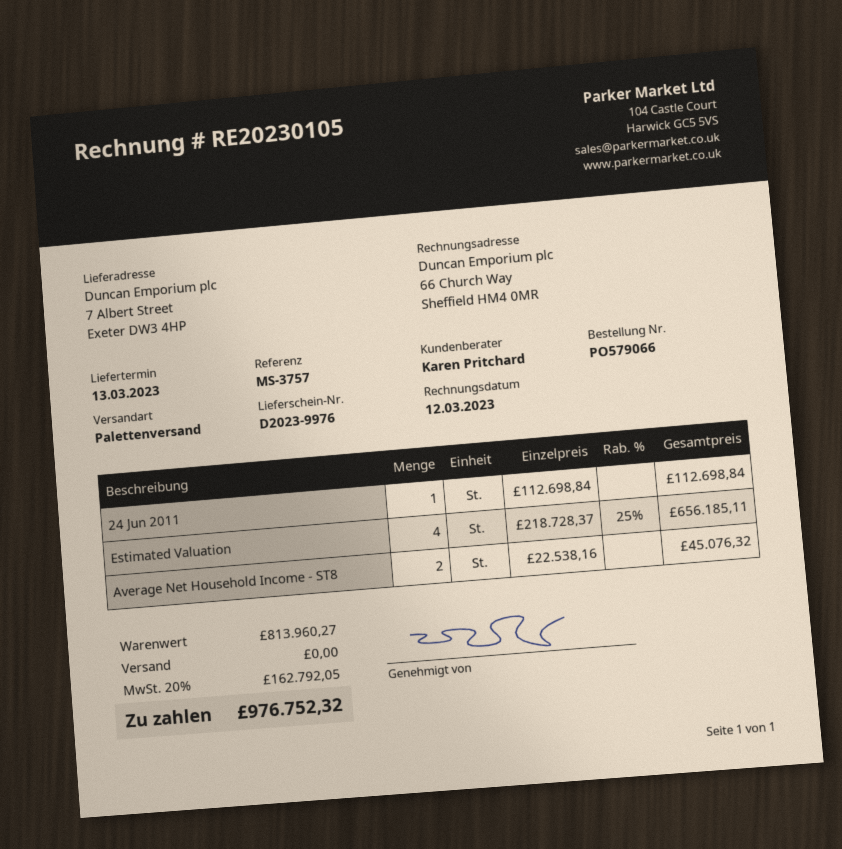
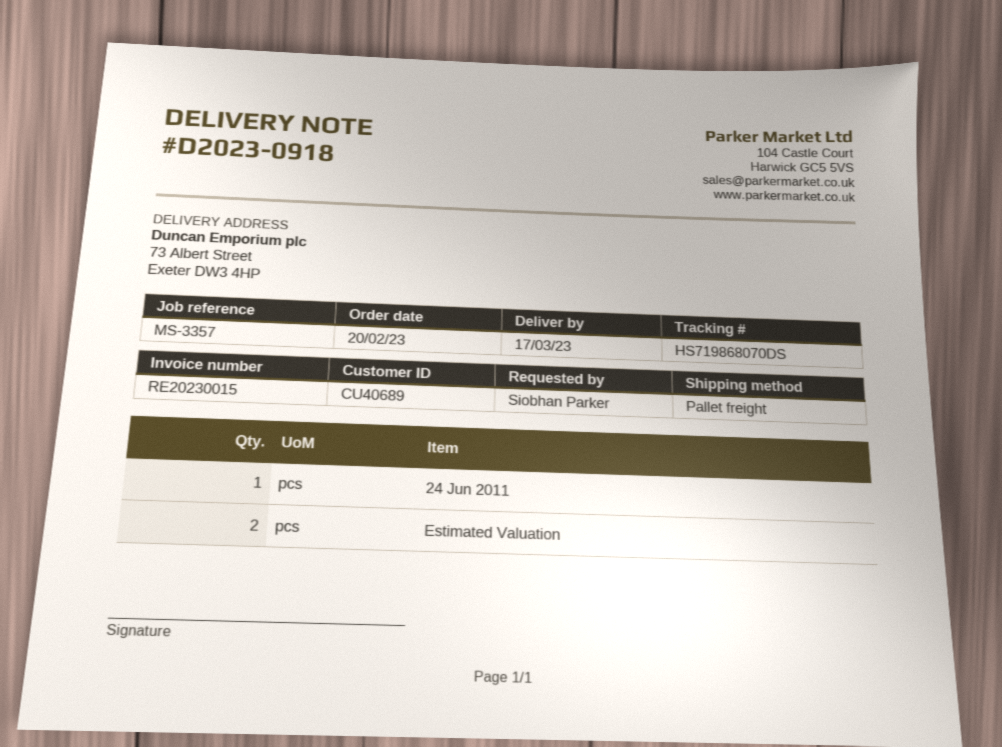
delivery note number: D2023-9976 -> D2023-0918
delivery date: 2023-03-13 -> 2023-03-17
invoice number: RE20230105 -> RE20230015
reference: MS-3757 -> MS-3357
ship to: 7 Albert Street, Exeter DW3 4HP -> 73 Albert Street, Exeter DW3 4HP
Estimated Valuation: 4 -> 2
Average Net Household Income - ST8: 2 -> none

